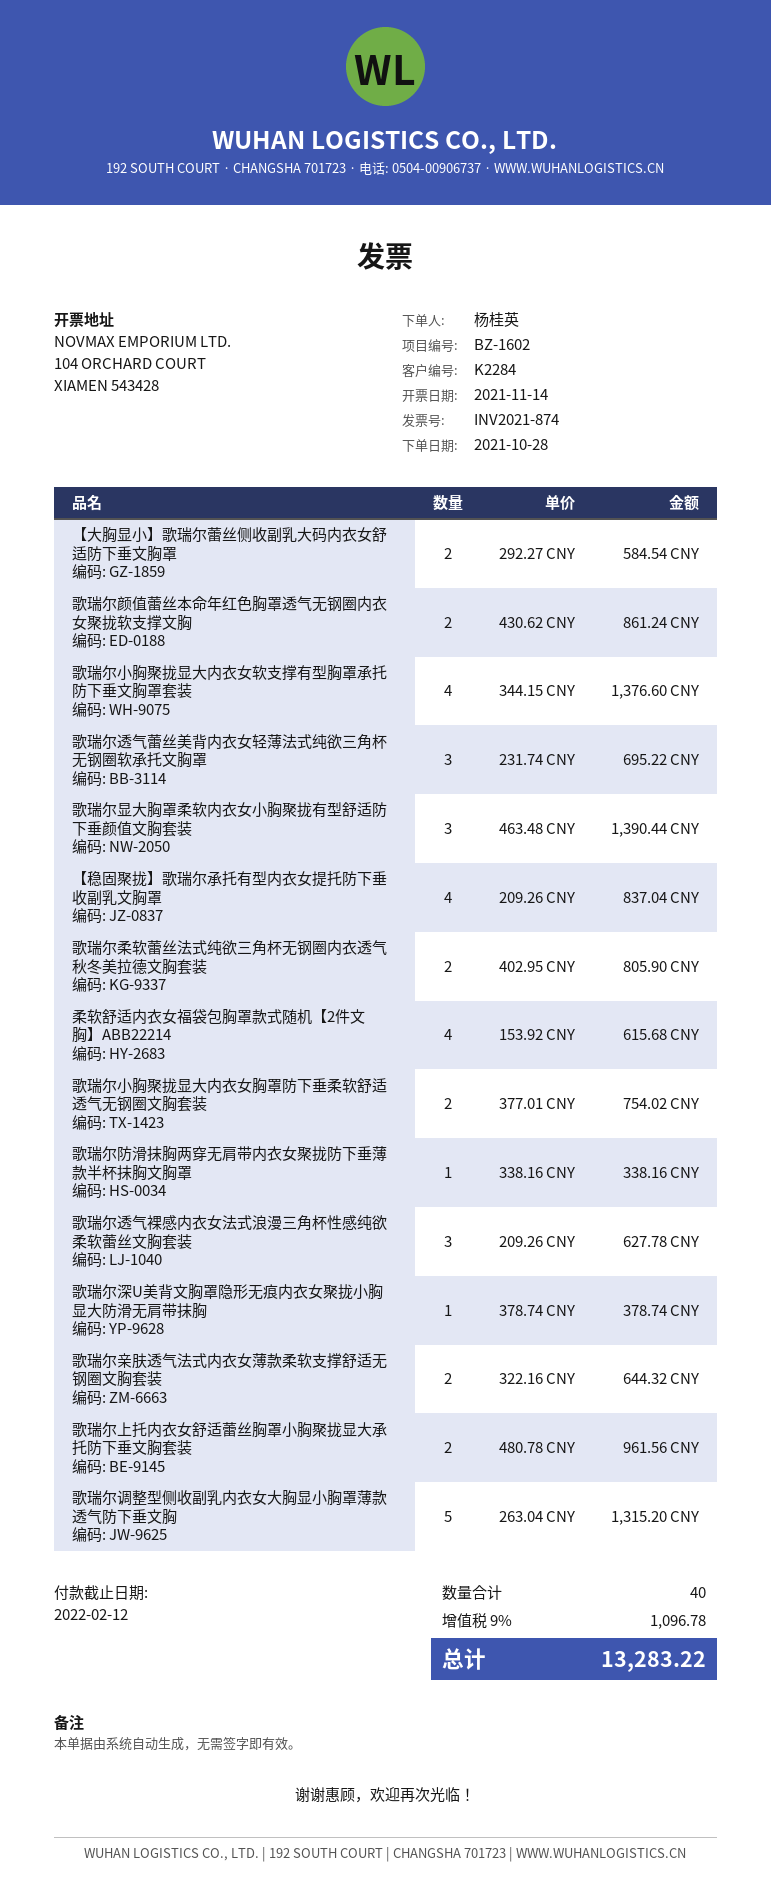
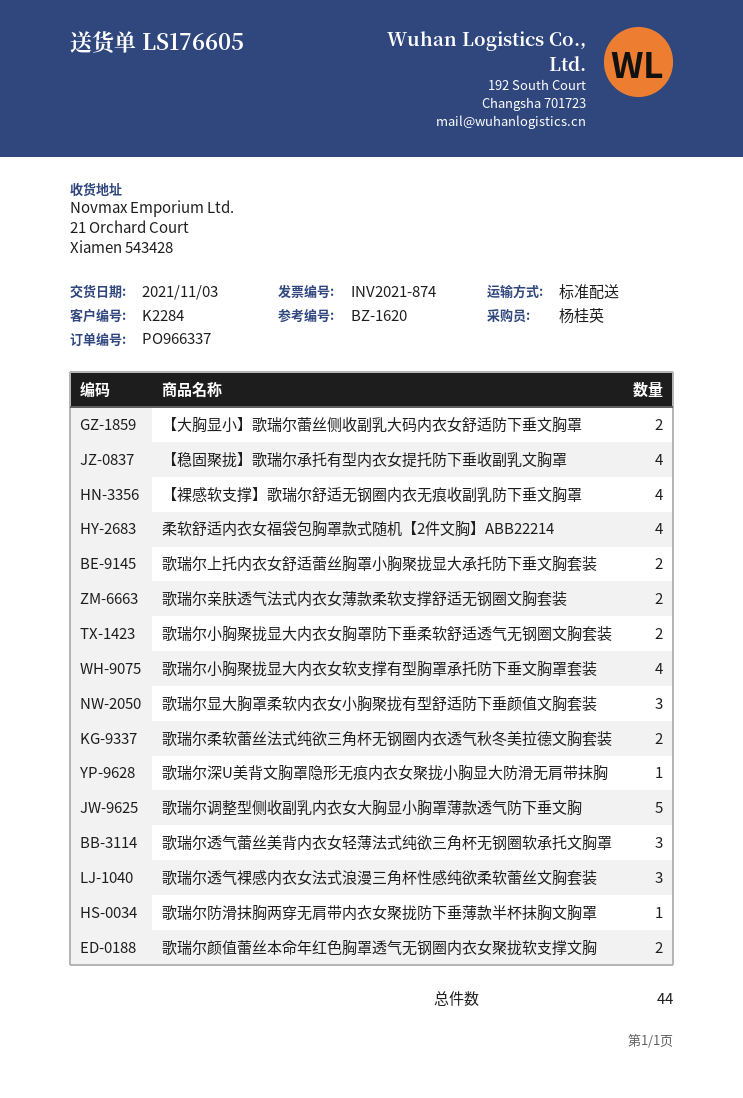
reference: BZ-1602 -> BZ-1620
【裸感软支撑】歌瑞尔舒适无钢圈内衣无痕收副乳防下垂文胸罩: none -> 4
total quantity: 40 -> 44

